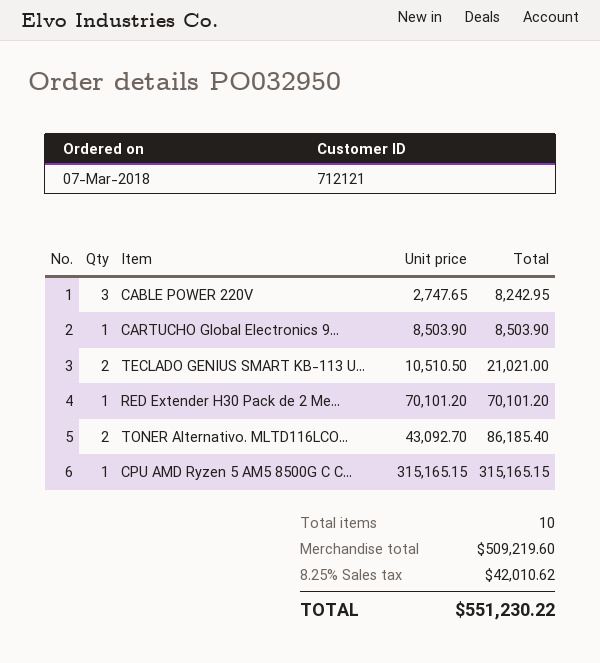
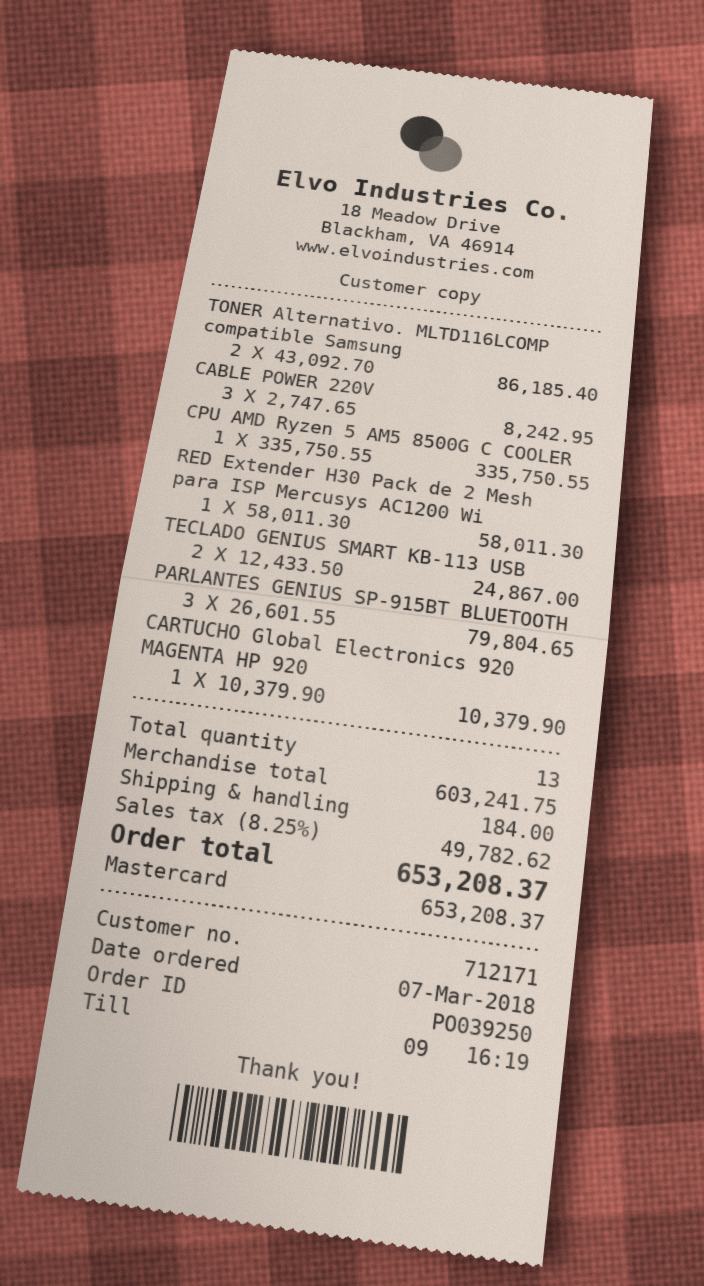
order number: PO032950 -> PO039250
customer number: 712121 -> 712171
CARTUCHO Global Electronics 9...: 1 x 8503.90 = 8503.90 -> 1 x 10379.90 = 10379.90
TECLADO GENIUS SMART KB-113 U...: 2 x 10510.50 = 21021.00 -> 2 x 12433.50 = 24867.00
RED Extender H30 Pack de 2 Me...: 1 x 70101.20 = 70101.20 -> 1 x 58011.30 = 58011.30
CPU AMD Ryzen 5 AM5 8500G C C...: 1 x 315165.15 = 315165.15 -> 1 x 335750.55 = 335750.55
PARLANTES GENIUS SP-915BT BLUETOOTH: none -> 3 x 26601.55 = 79804.65
total quantity: 10 -> 13
subtotal: 509219.60 -> 603241.75
shipping: none -> 184.00
tax: 8.25% = 42010.62 -> 8.25% = 49782.62
total: 551230.22 -> 653208.37

